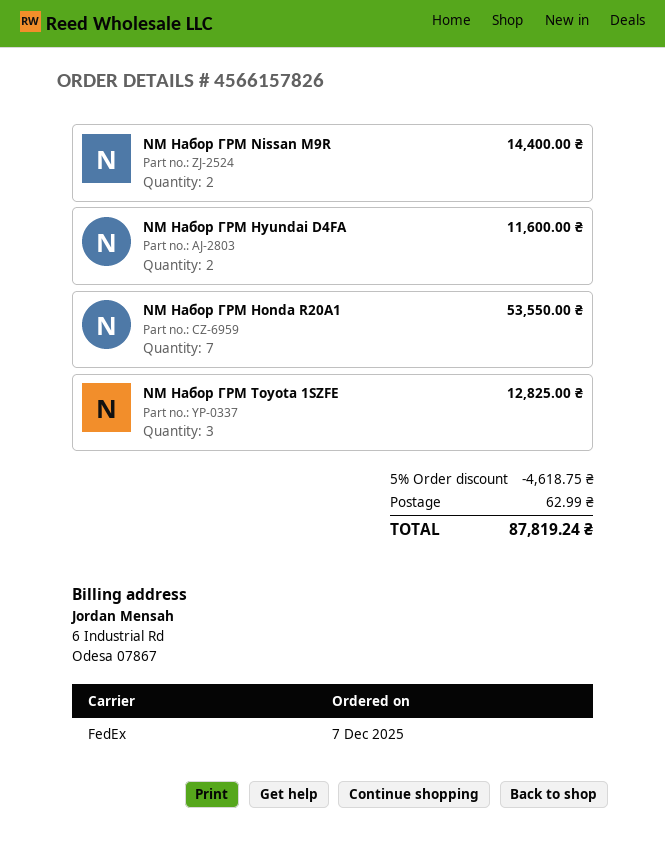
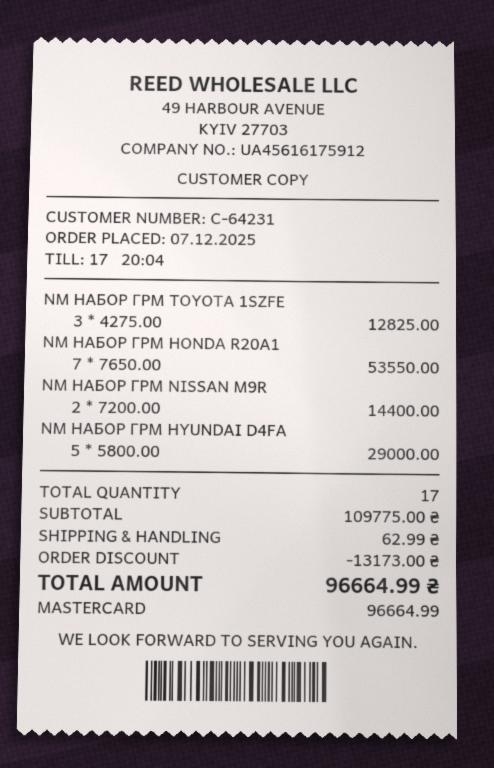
NM Набор ГРМ Hyundai D4FA: 2 for 11600.00 -> 5 for 29000.00
discount: 4618.75 -> 13173.00
total: 87819.24 -> 96664.99

